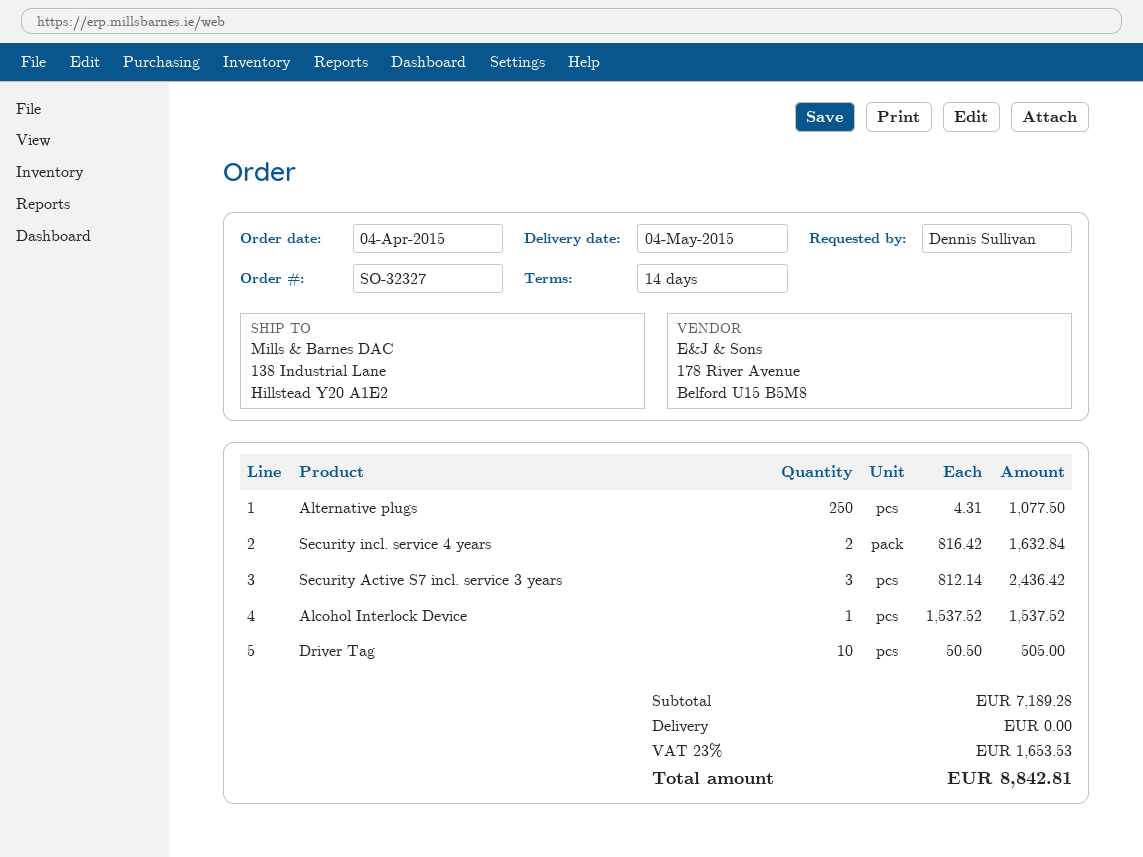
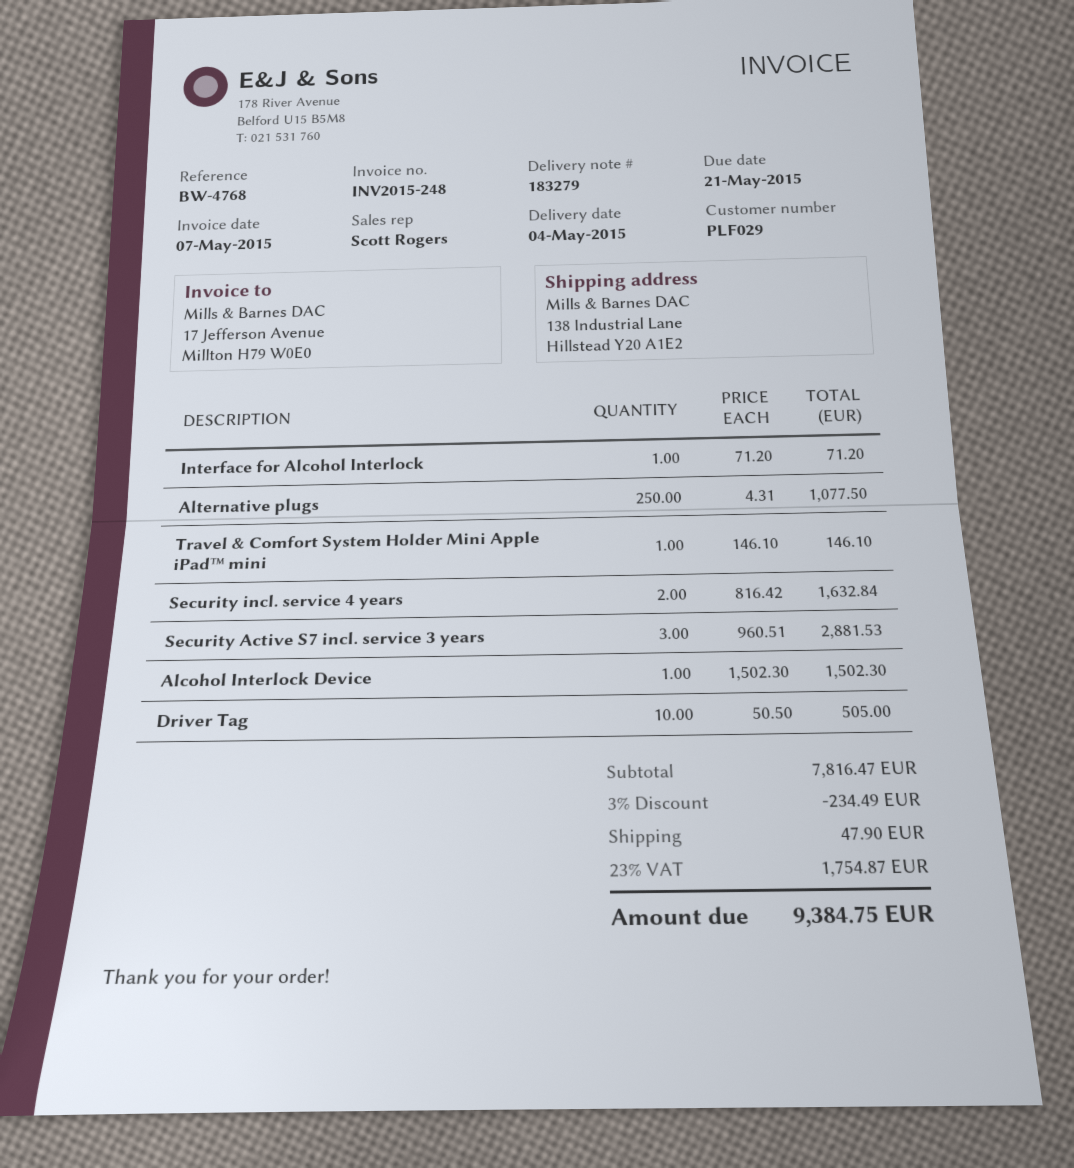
Security Active S7 incl. service 3 years: 3 x 812.14 = 2436.42 -> 3 x 960.51 = 2881.53
Alcohol Interlock Device: 1 x 1537.52 = 1537.52 -> 1 x 1502.30 = 1502.30
Interface for Alcohol Interlock: none -> 1 x 71.20 = 71.20
Travel & Comfort System Holder Mini Apple iPad™ mini: none -> 1 x 146.10 = 146.10
subtotal: 7189.28 -> 7816.47
discount: none -> 3% = 234.49
shipping: 0.00 -> 47.90
tax: 23% = 1653.53 -> 23% = 1754.87
total: 8842.81 -> 9384.75

